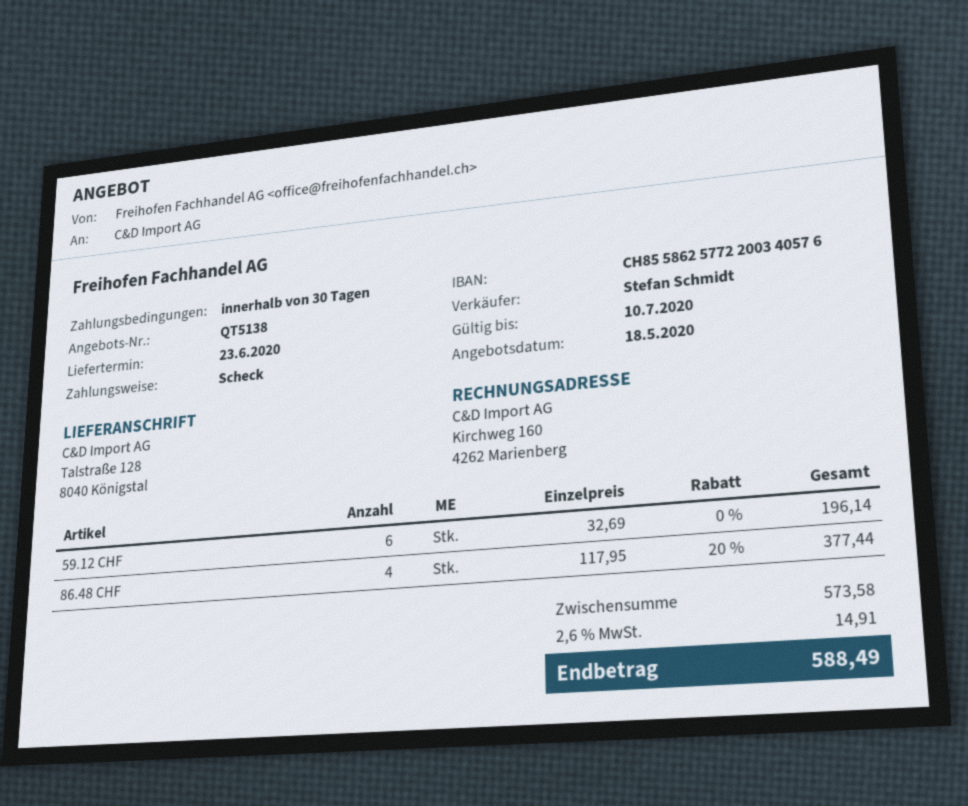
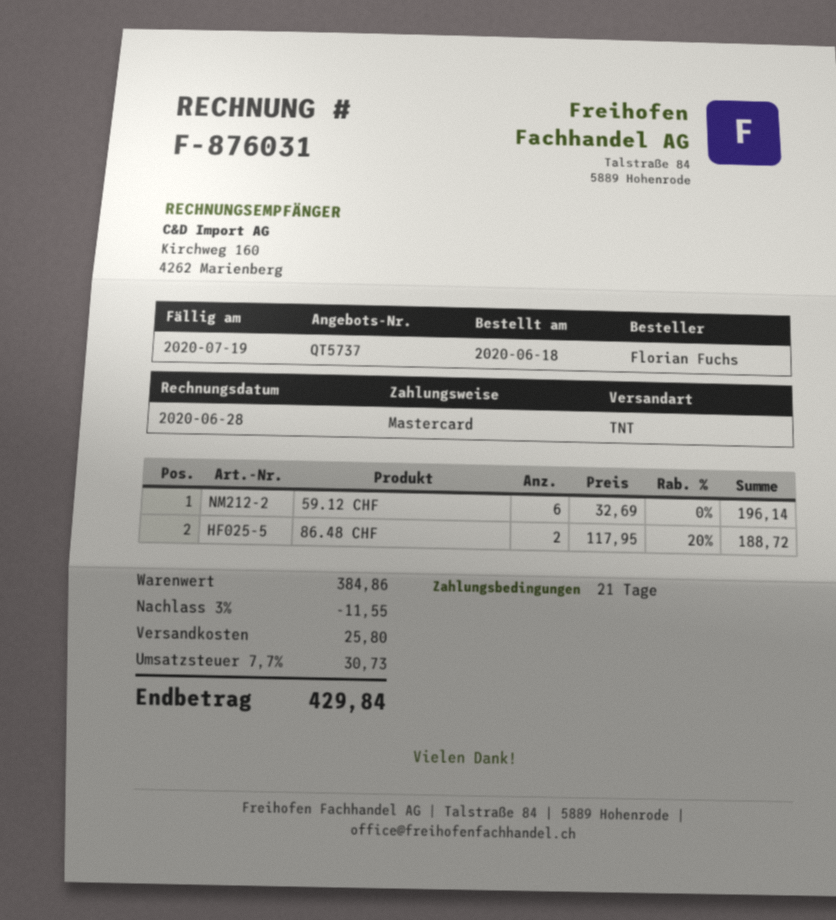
quote number: QT5138 -> QT5737
payment terms: 30 days -> 21 days
payment method: cheque -> Mastercard
86.48 CHF: 4 x 117.95 - 20% = 377.44 -> 2 x 117.95 - 20% = 188.72
subtotal: 573.58 -> 384.86
discount: none -> 3% = 11.55
shipping: none -> 25.80
tax: 2.6% = 14.91 -> 7.7% = 30.73
total: 588.49 -> 429.84

